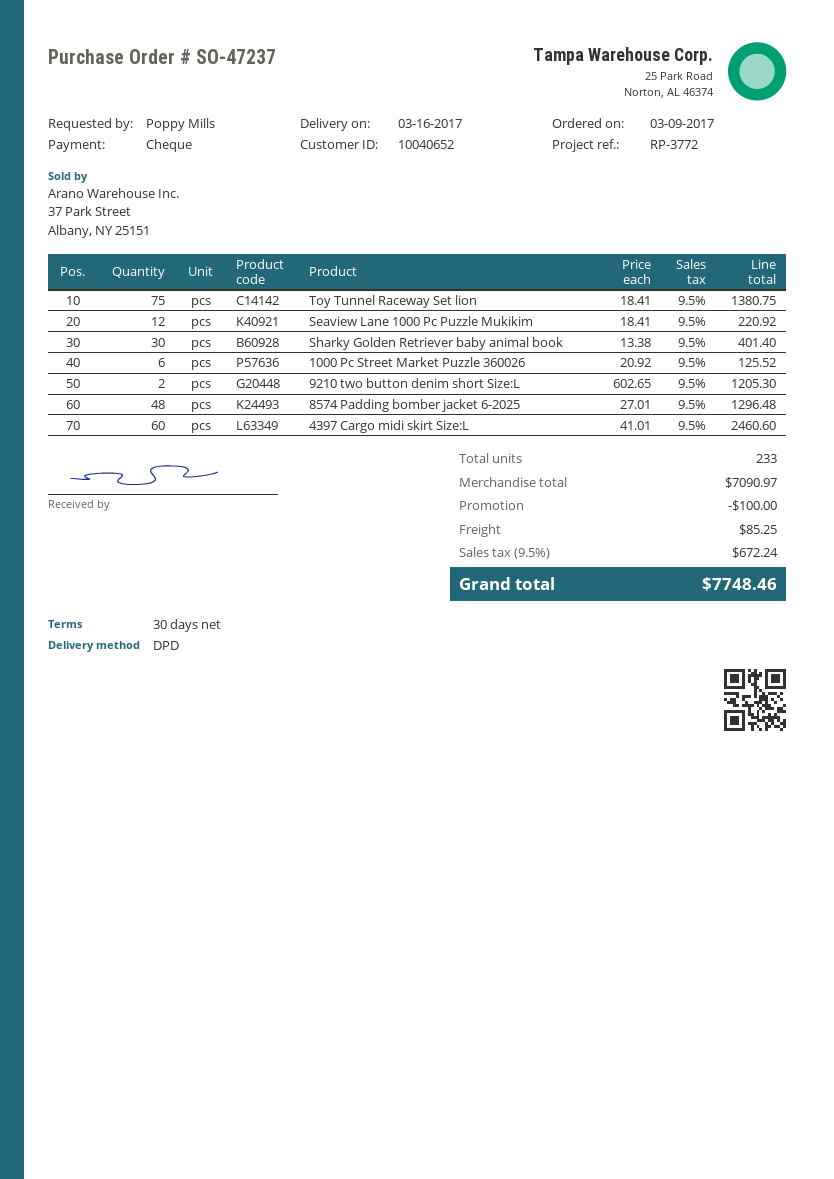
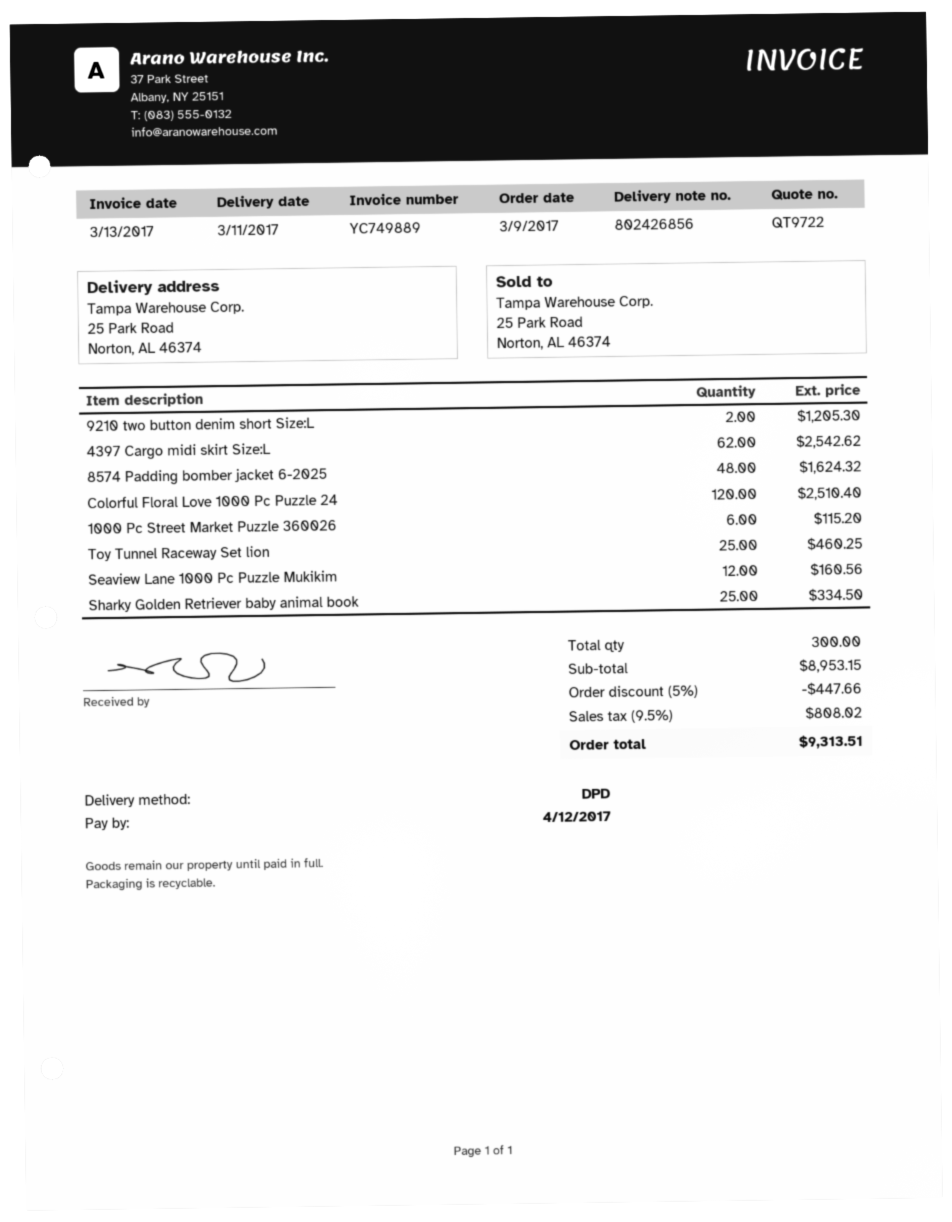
delivery date: 2017-03-16 -> 2017-03-11
Toy Tunnel Raceway Set lion: 75 for 1380.75 -> 25 for 460.25
Seaview Lane 1000 Pc Puzzle Mukikim: 12 for 220.92 -> 12 for 160.56
Sharky Golden Retriever baby animal book: 30 for 401.40 -> 25 for 334.50
1000 Pc Street Market Puzzle 360026: 6 for 125.52 -> 6 for 115.20
8574 Padding bomber jacket 6-2025: 48 for 1296.48 -> 48 for 1624.32
4397 Cargo midi skirt Size:L: 60 for 2460.60 -> 62 for 2542.62
Colorful Floral Love 1000 Pc Puzzle 24: none -> 120 for 2510.40
total quantity: 233 -> 300
subtotal: 7090.97 -> 8953.15
discount: 100.00 -> 447.66
shipping: 85.25 -> none
tax: 9.5% = 672.24 -> 9.5% = 808.02
total: 7748.46 -> 9313.51

